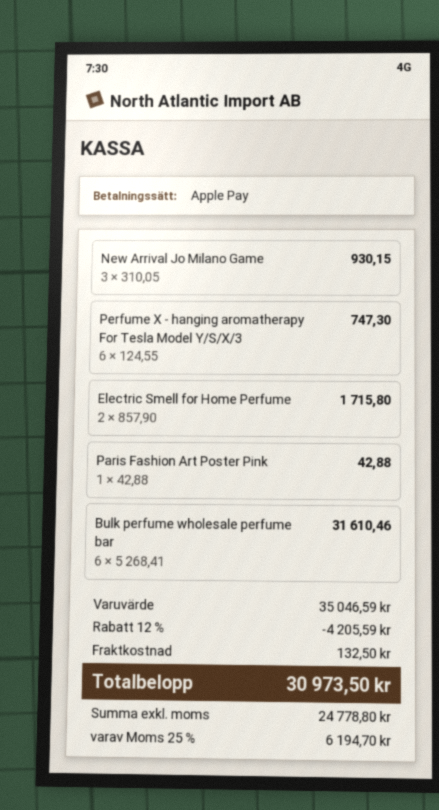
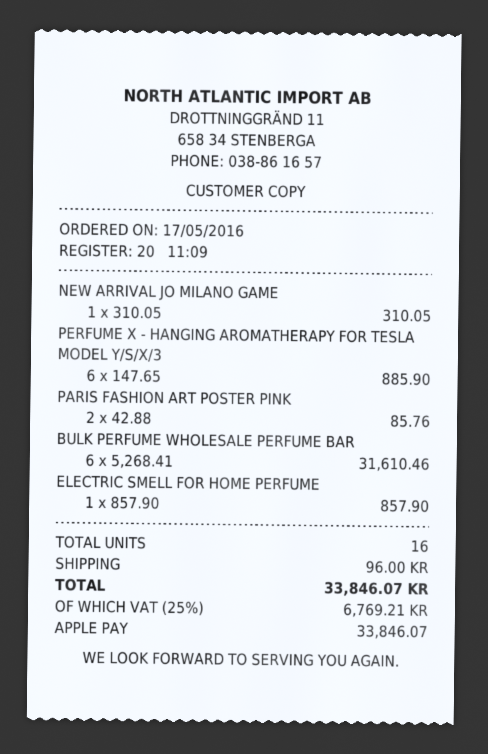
New Arrival Jo Milano Game: 3 x 310.05 = 930.15 -> 1 x 310.05 = 310.05
Perfume X - hanging aromatherapy For Tesla Model Y/S/X/3: 6 x 124.55 = 747.30 -> 6 x 147.65 = 885.90
Electric Smell for Home Perfume: 2 x 857.90 = 1715.80 -> 1 x 857.90 = 857.90
Paris Fashion Art Poster Pink: 1 x 42.88 = 42.88 -> 2 x 42.88 = 85.76
discount: 12% = 4205.59 -> none
shipping: 132.50 -> 96.00
tax: 25% = 6194.70 -> 25% = 6769.21
total: 30973.50 -> 33846.07

